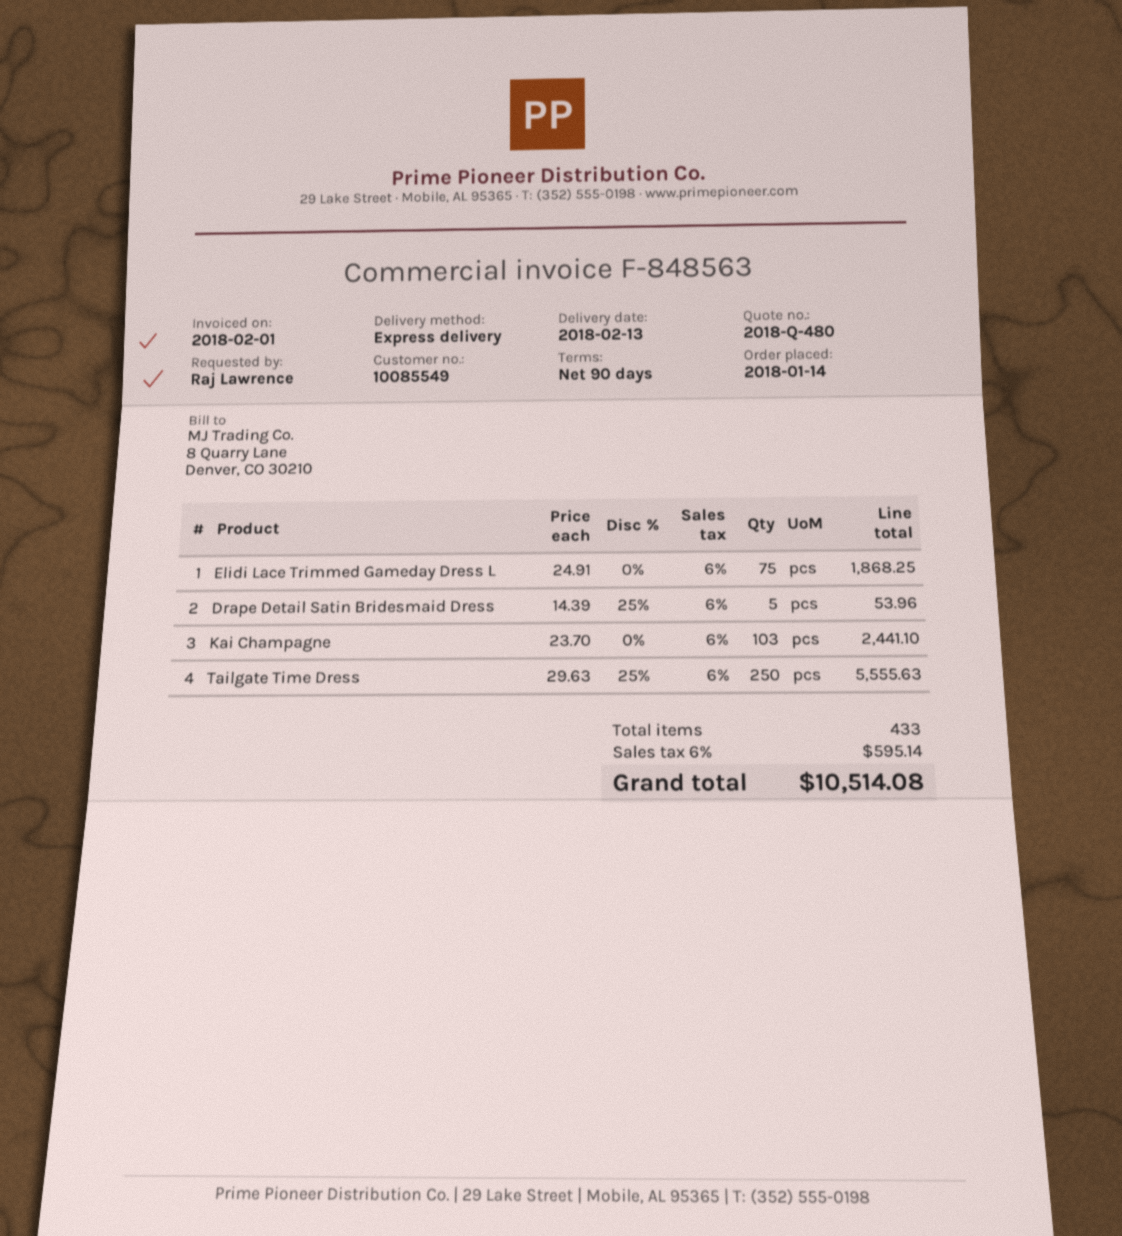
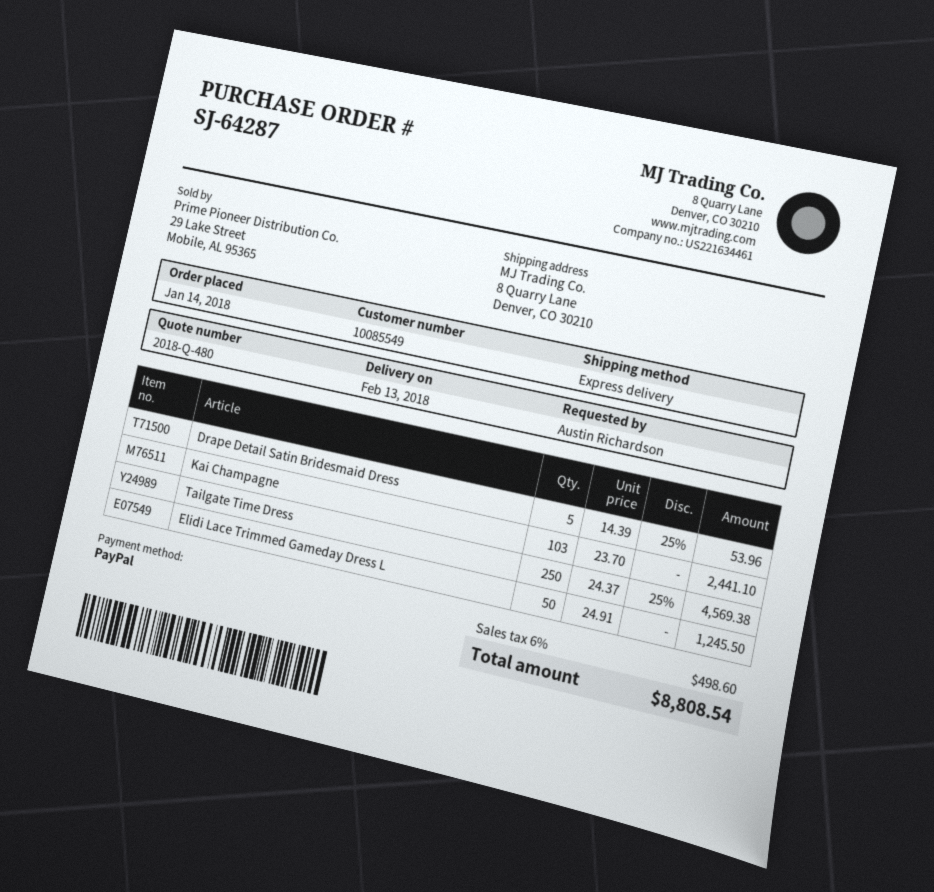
ordered by: Raj Lawrence -> Austin Richardson
Elidi Lace Trimmed Gameday Dress L: 75 x 24.91 = 1868.25 -> 50 x 24.91 = 1245.50
Tailgate Time Dress: 250 x 29.63 - 25% = 5555.63 -> 250 x 24.37 - 25% = 4569.38
tax: 6% = 595.14 -> 6% = 498.60
total: 10514.08 -> 8808.54

